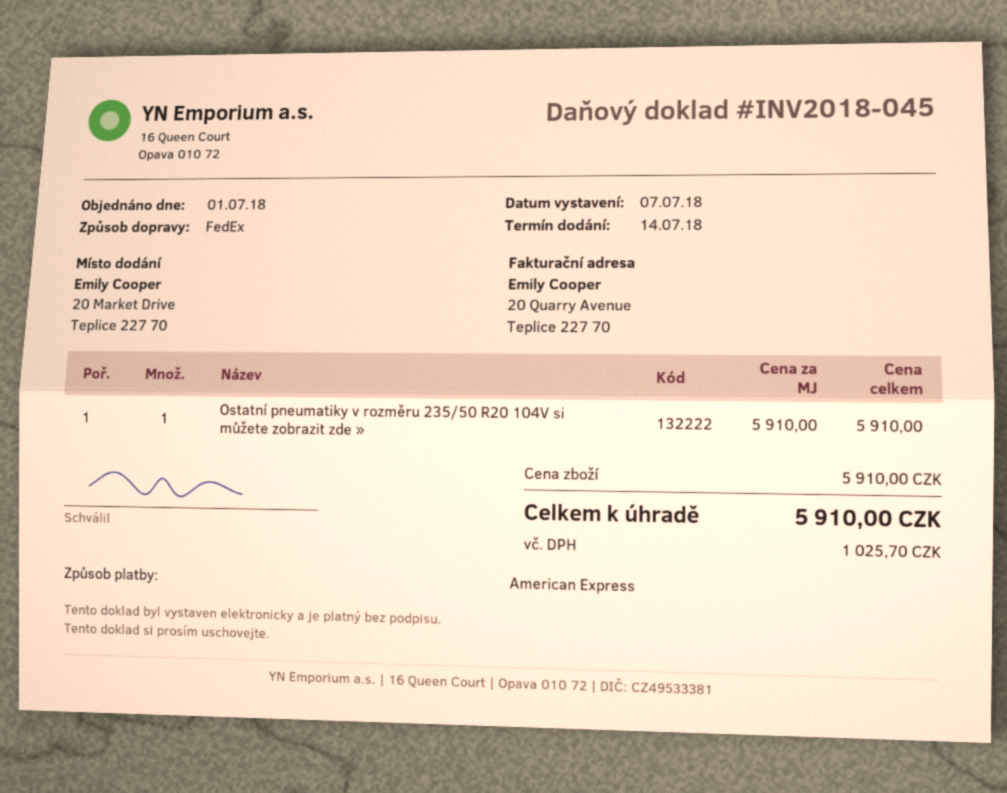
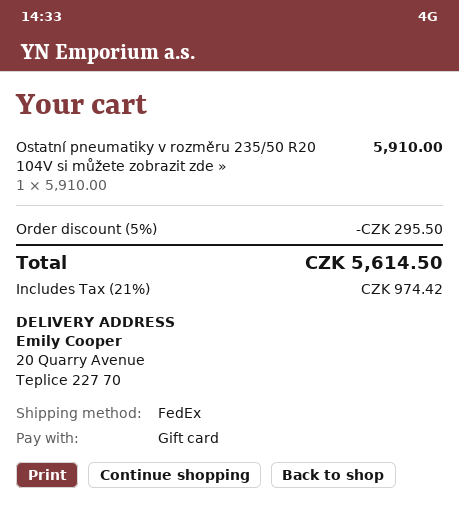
payment method: American Express -> gift card
ship to: 20 Market Drive, Teplice 227 70 -> 20 Quarry Avenue, Teplice 227 70
discount: none -> 5% = 295.50
tax: 1025.70 -> 974.42
total: 5910.00 -> 5614.50

